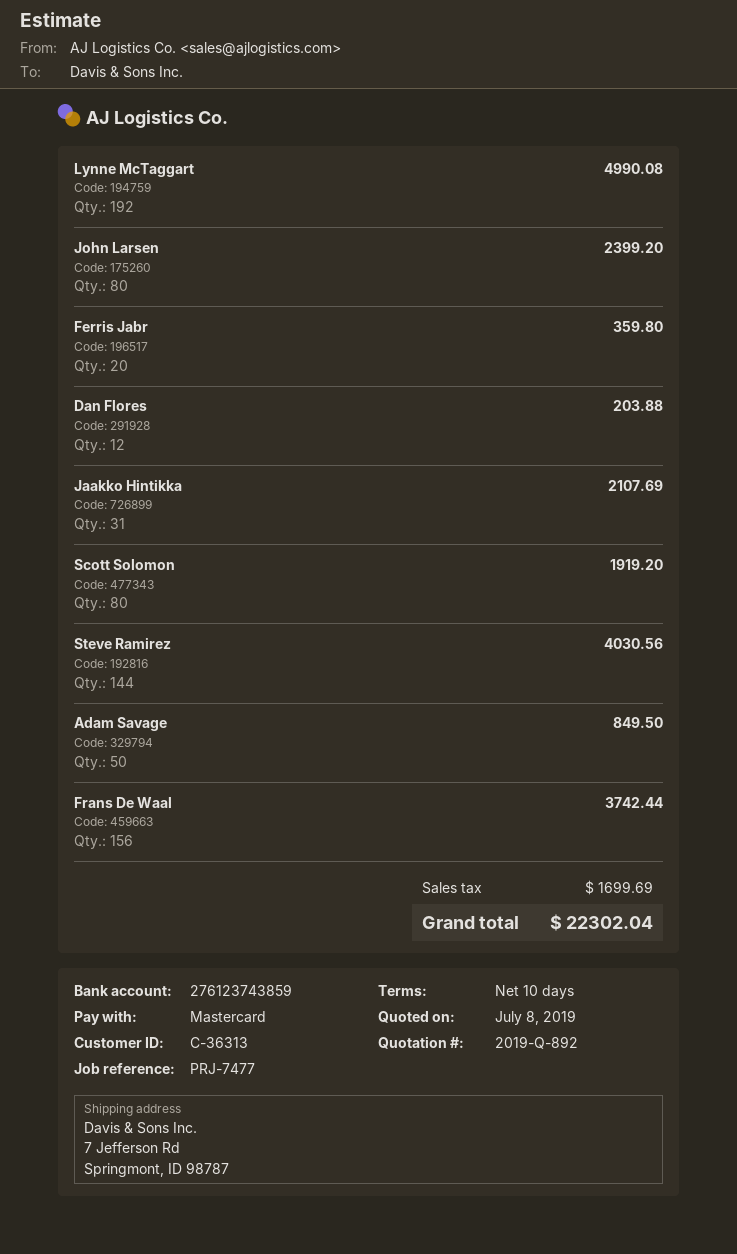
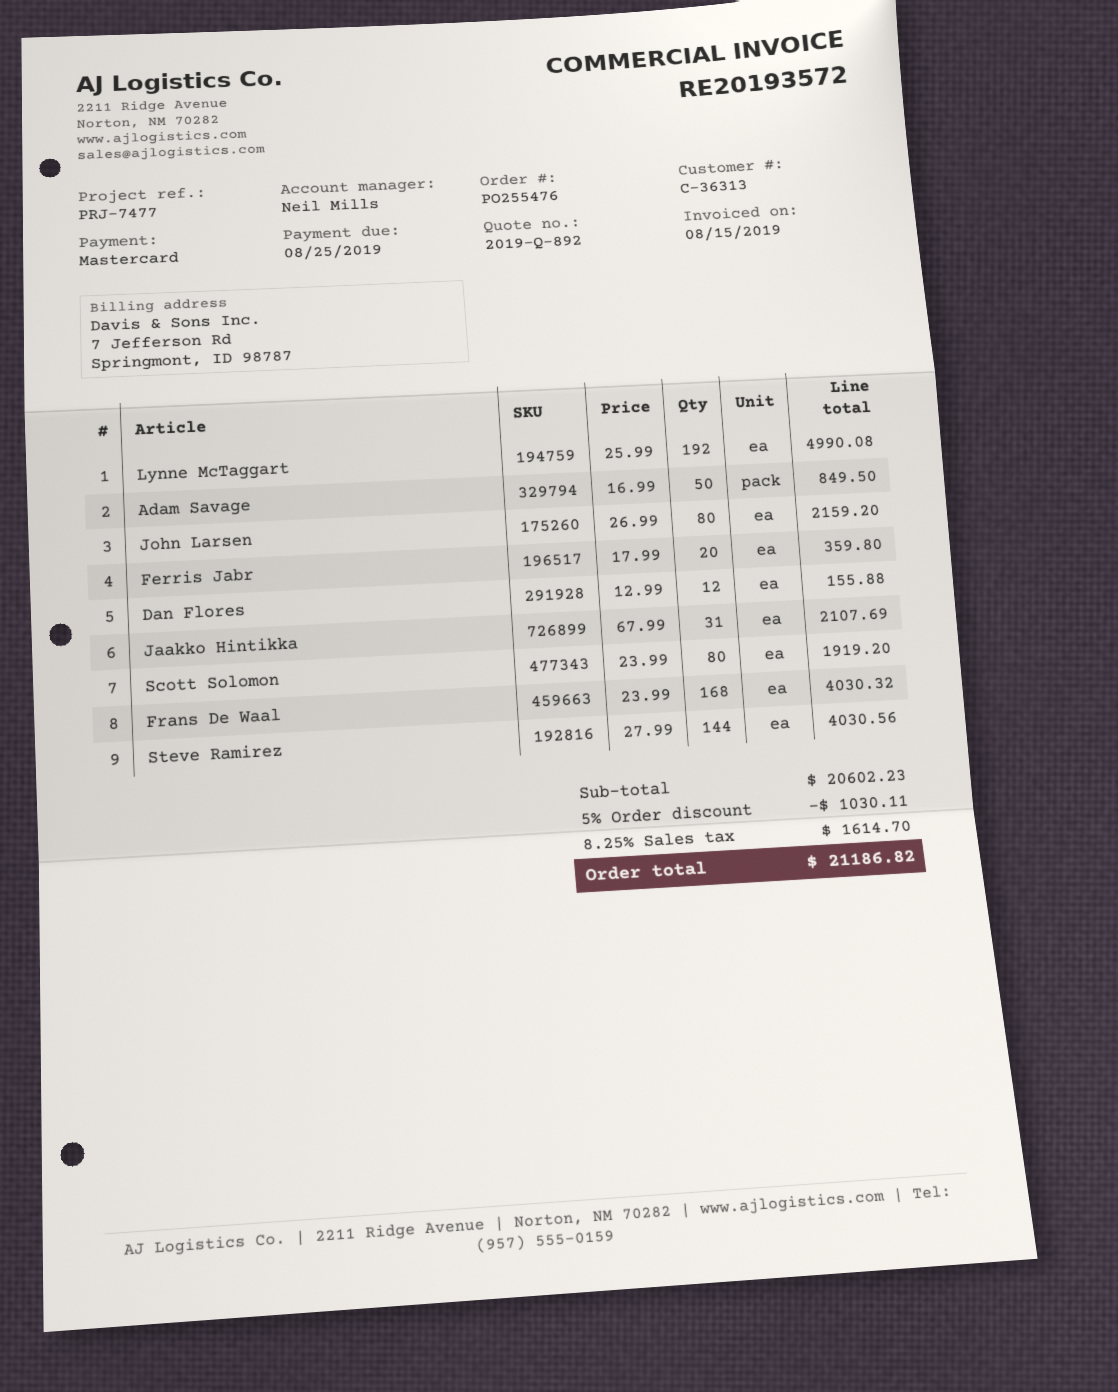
John Larsen: 80 for 2399.20 -> 80 for 2159.20
Dan Flores: 12 for 203.88 -> 12 for 155.88
Frans De Waal: 156 for 3742.44 -> 168 for 4030.32
discount: none -> 5% = 1030.11
tax: 1699.69 -> 1614.70
total: 22302.04 -> 21186.82

